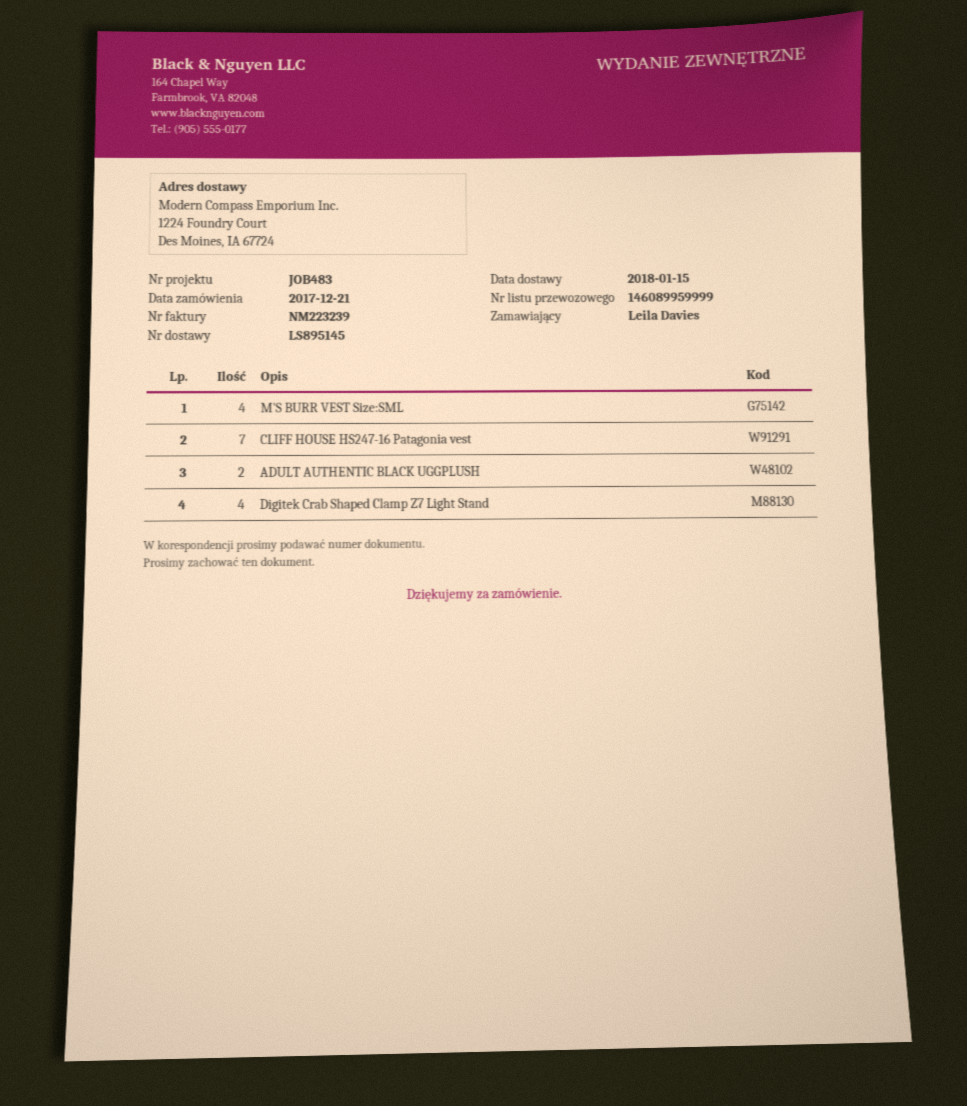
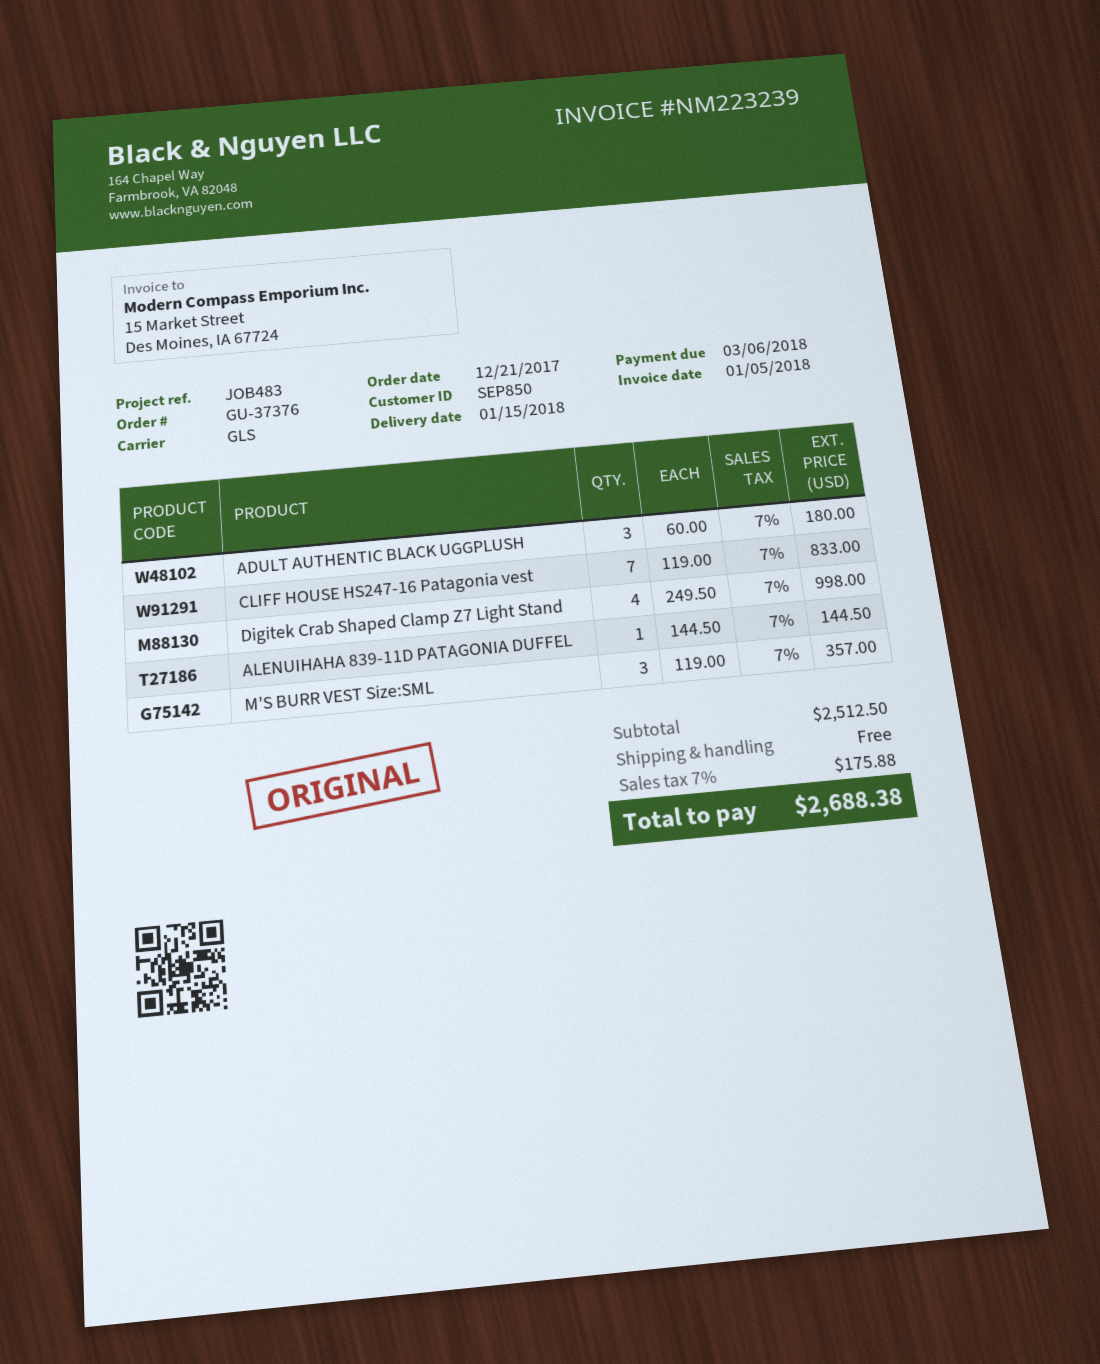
M'S BURR VEST Size:SML: 4 -> 3
ADULT AUTHENTIC BLACK UGGPLUSH: 2 -> 3
ALENUIHAHA 839-11D PATAGONIA DUFFEL: none -> 1

